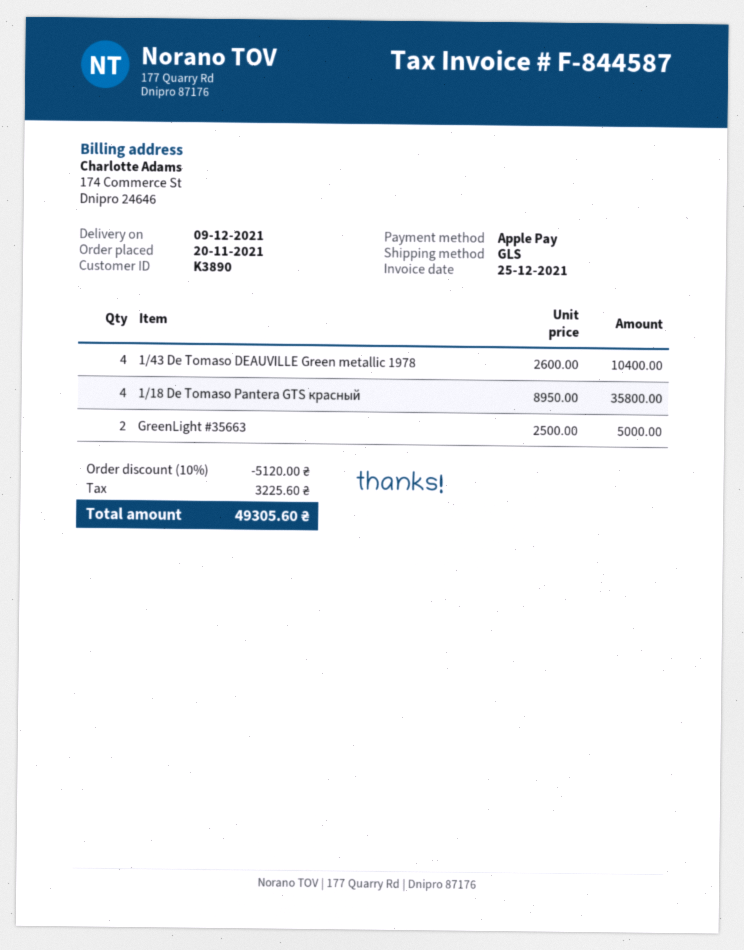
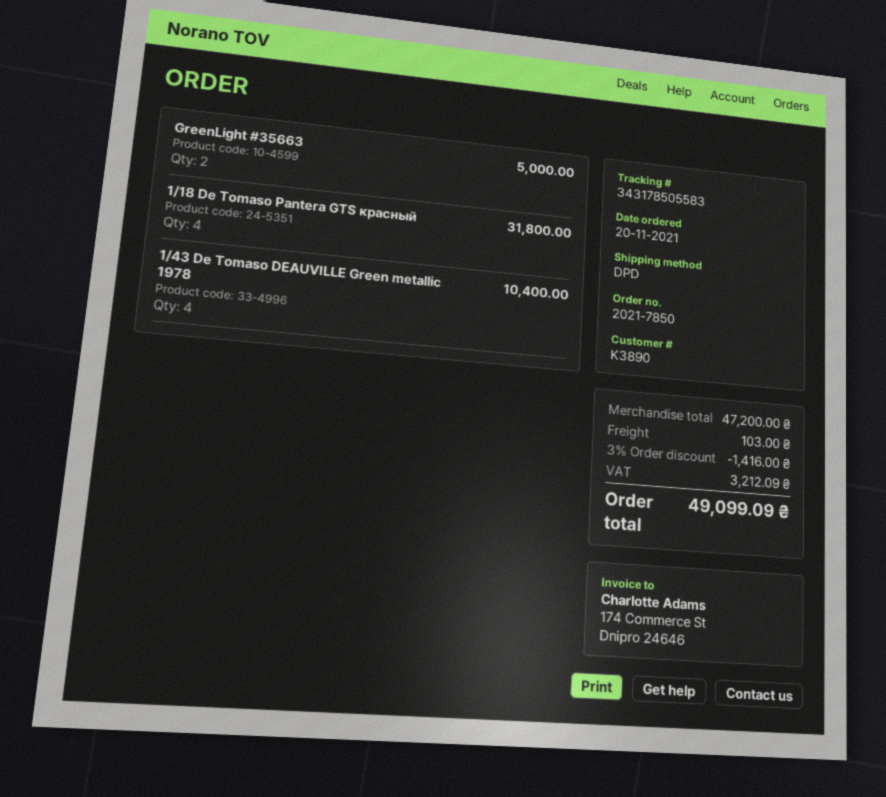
shipping method: GLS -> DPD
1/18 De Tomaso Pantera GTS красный: 4 for 35800.00 -> 4 for 31800.00
discount: 10% = 5120.00 -> 3% = 1416.00
shipping: none -> 103.00
tax: 3225.60 -> 3212.09
total: 49305.60 -> 49099.09

